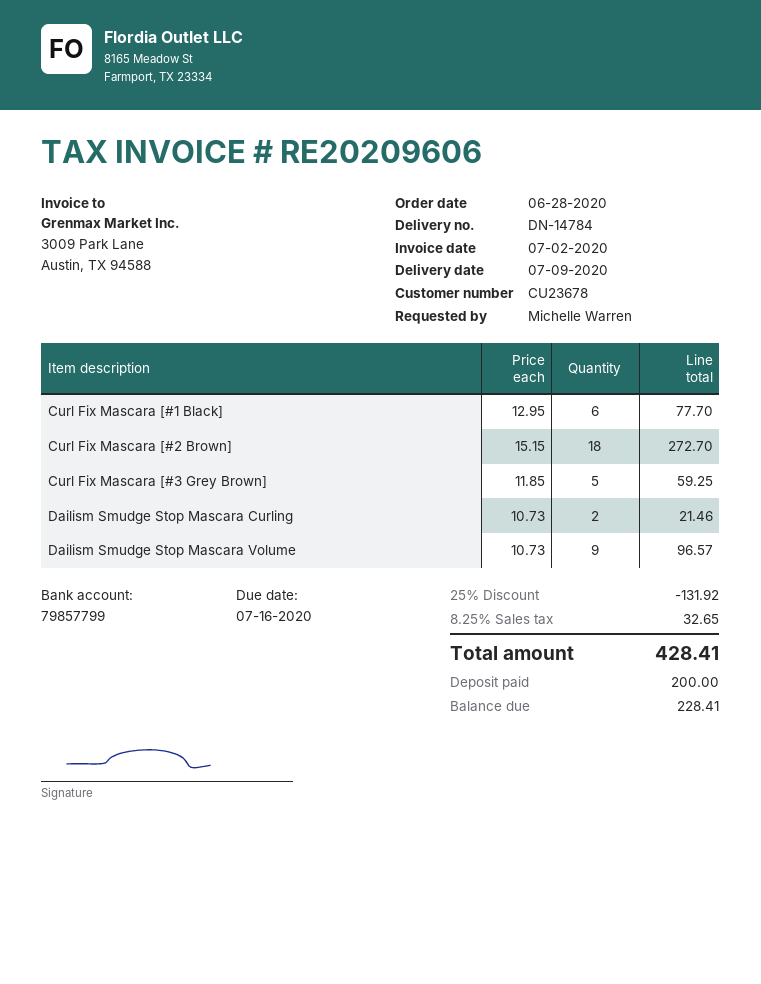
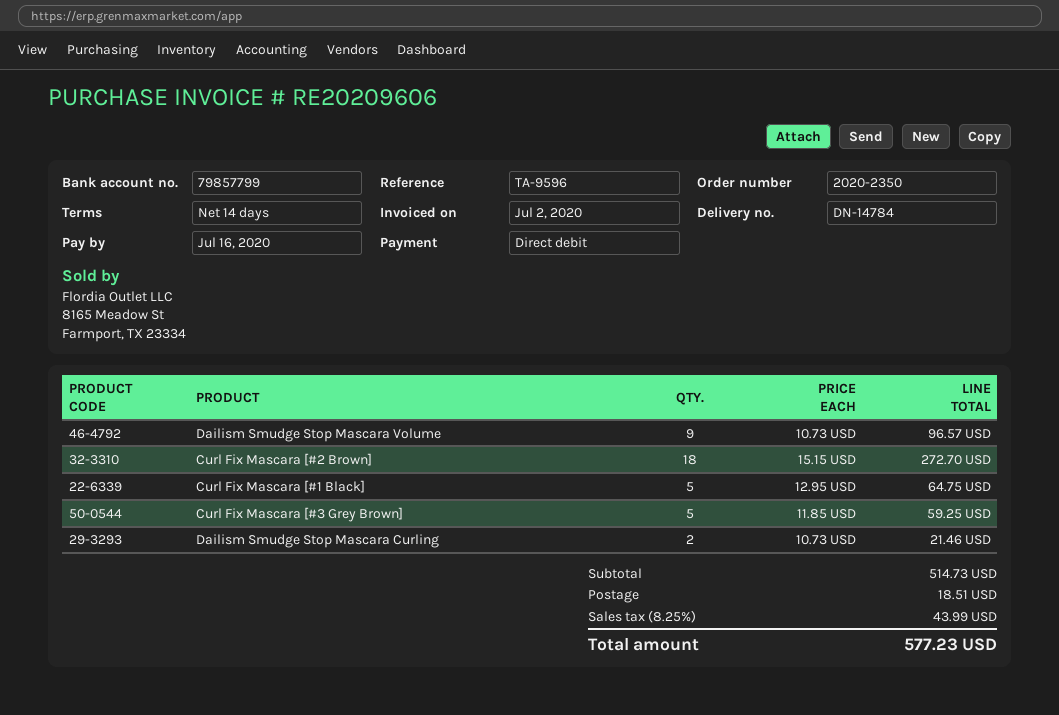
Curl Fix Mascara [#1 Black]: 6 x 12.95 = 77.70 -> 5 x 12.95 = 64.75
discount: 25% = 131.92 -> none
shipping: none -> 18.51
tax: 8.25% = 32.65 -> 8.25% = 43.99
total: 428.41 -> 577.23

